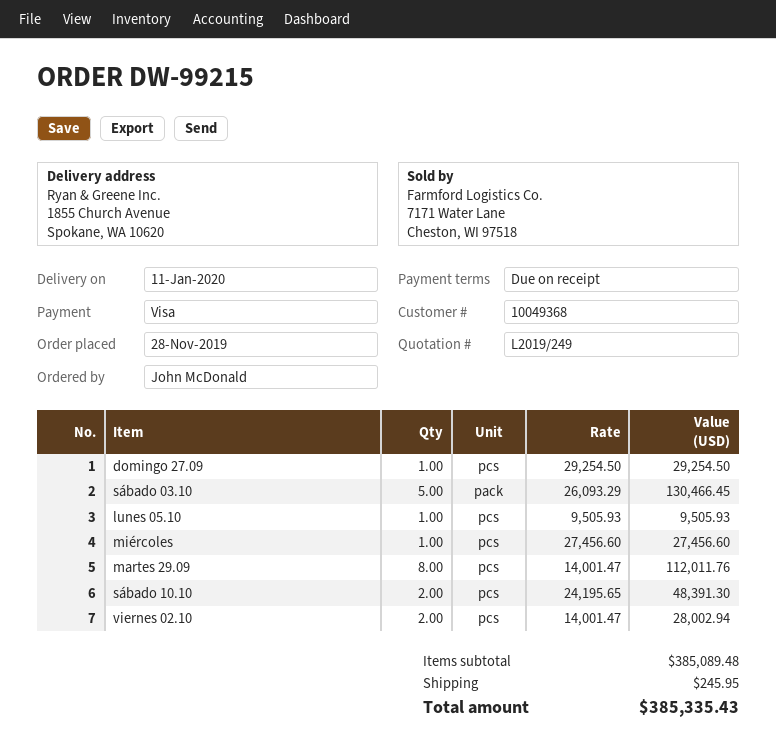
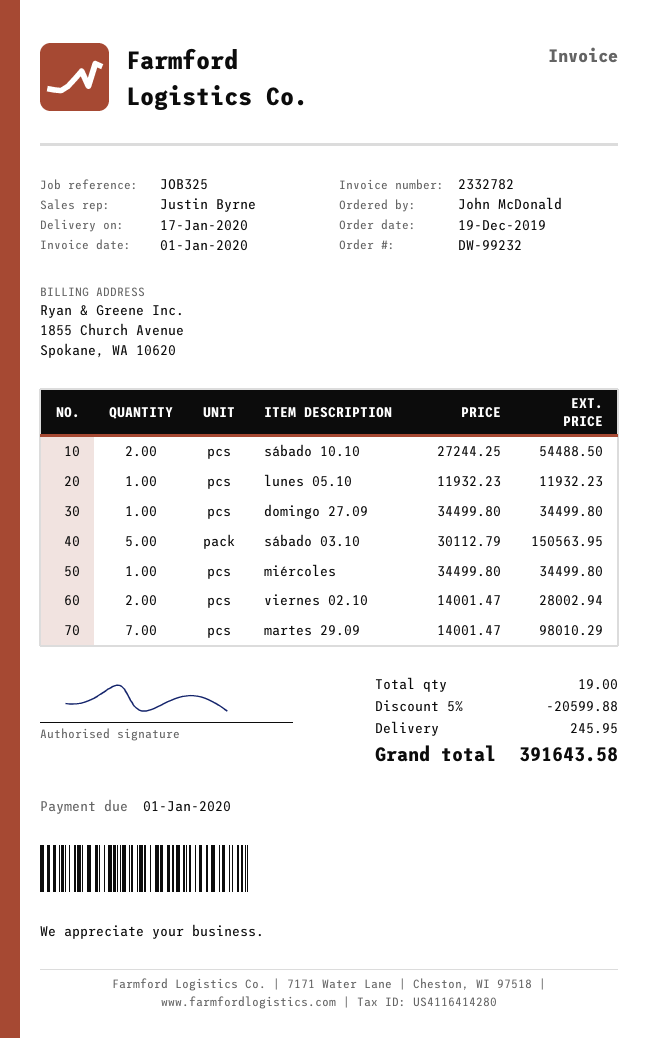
order number: DW-99215 -> DW-99232
order date: 2019-11-28 -> 2019-12-19
delivery date: 2020-01-11 -> 2020-01-17
domingo 27.09: 1 x 29254.50 = 29254.50 -> 1 x 34499.80 = 34499.80
sábado 03.10: 5 x 26093.29 = 130466.45 -> 5 x 30112.79 = 150563.95
lunes 05.10: 1 x 9505.93 = 9505.93 -> 1 x 11932.23 = 11932.23
miércoles: 1 x 27456.60 = 27456.60 -> 1 x 34499.80 = 34499.80
martes 29.09: 8 x 14001.47 = 112011.76 -> 7 x 14001.47 = 98010.29
sábado 10.10: 2 x 24195.65 = 48391.30 -> 2 x 27244.25 = 54488.50
discount: none -> 5% = 20599.88
total: 385335.43 -> 391643.58

